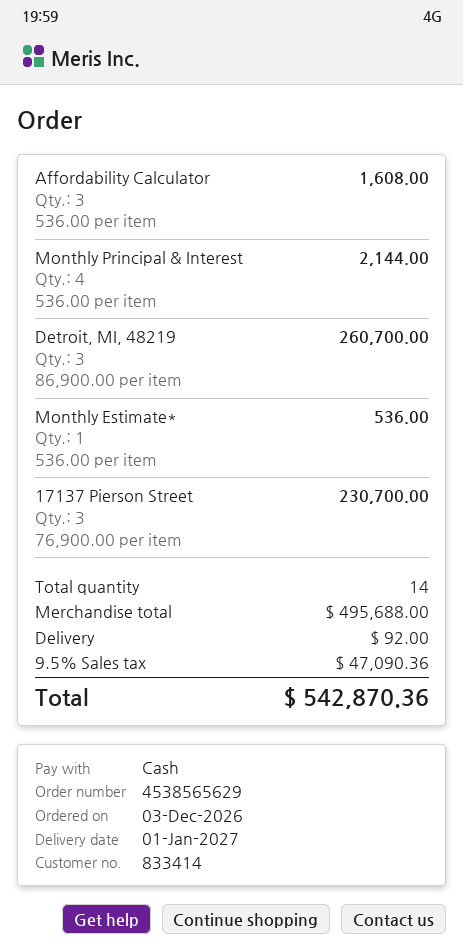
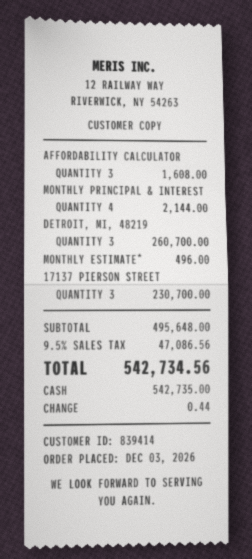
customer number: 833414 -> 839414
Monthly Estimate*: 1 for 536.00 -> 1 for 496.00
subtotal: 495688.00 -> 495648.00
shipping: 92.00 -> none
tax: 9.5% = 47090.36 -> 9.5% = 47086.56
total: 542870.36 -> 542734.56

